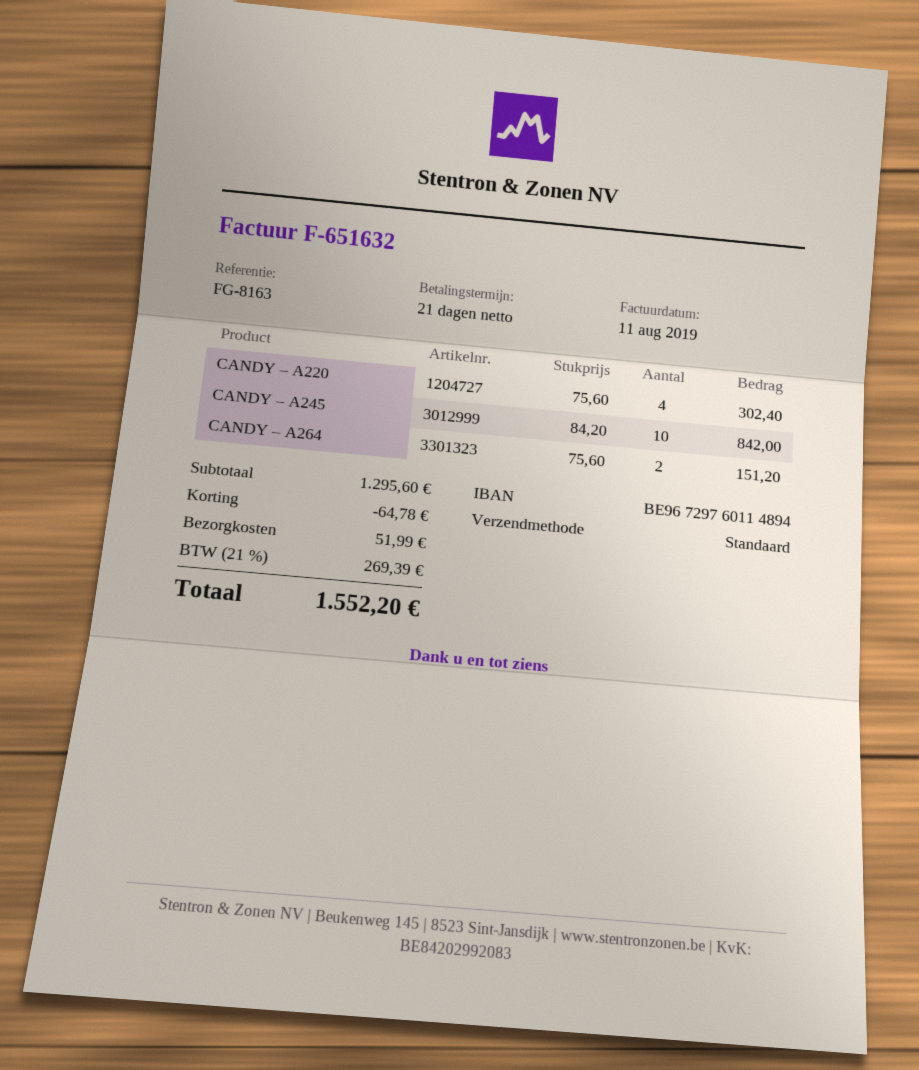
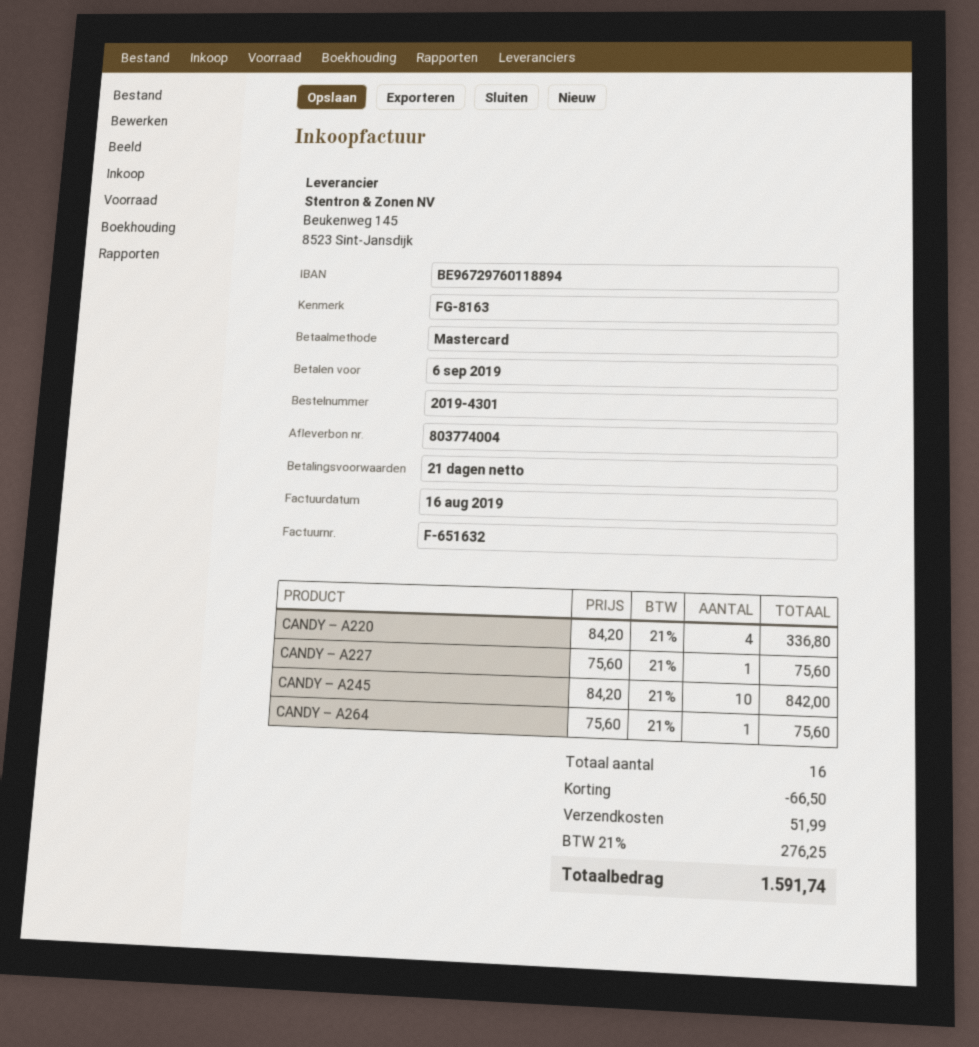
invoice date: 2019-08-11 -> 2019-08-16
bank account: BE96729760114894 -> BE96729760118894
CANDY – A220: 4 x 75.60 = 302.40 -> 4 x 84.20 = 336.80
CANDY – A264: 2 x 75.60 = 151.20 -> 1 x 75.60 = 75.60
CANDY – A227: none -> 1 x 75.60 = 75.60
discount: 64.78 -> 66.50
tax: 21% = 269.39 -> 21% = 276.25
total: 1552.20 -> 1591.74

